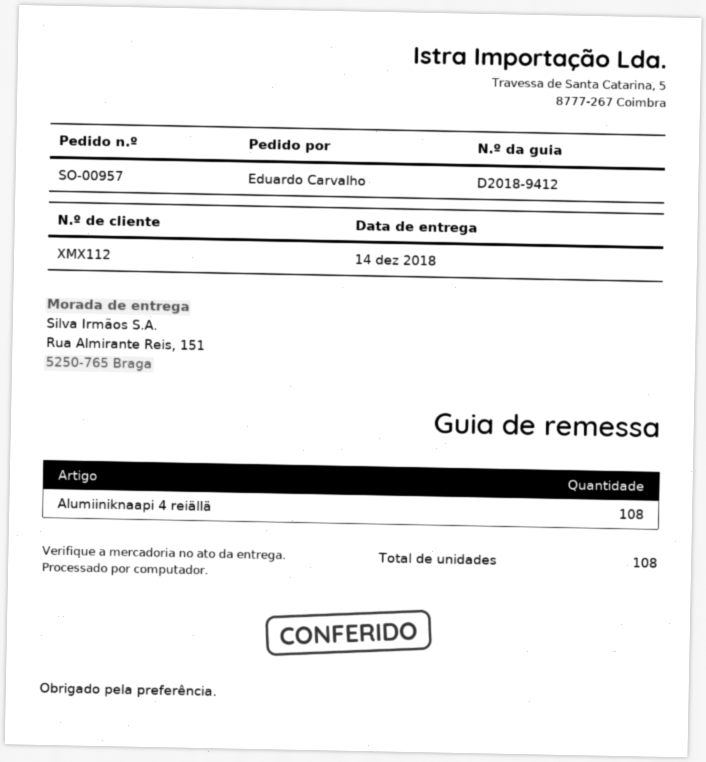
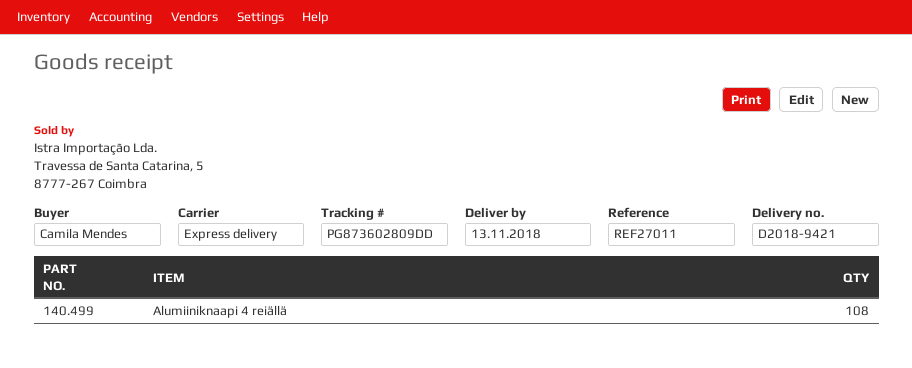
delivery note number: D2018-9412 -> D2018-9421
delivery date: 2018-12-14 -> 2018-11-13
ordered by: Eduardo Carvalho -> Camila Mendes

